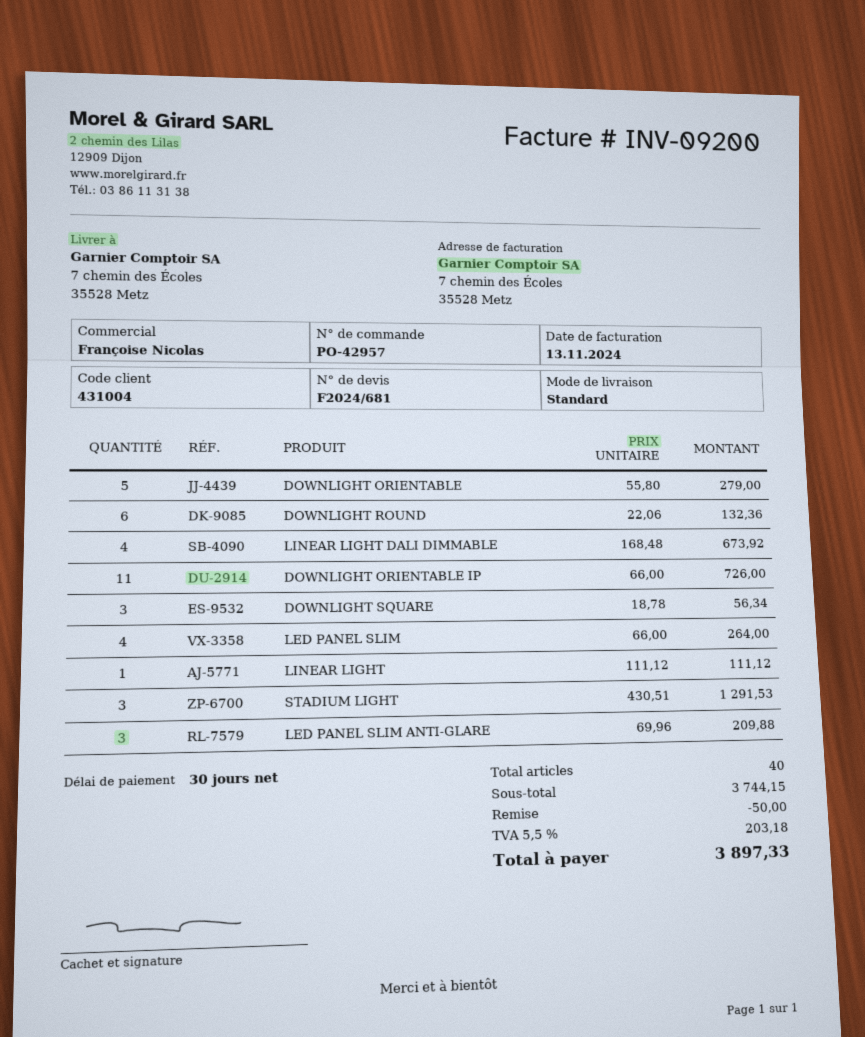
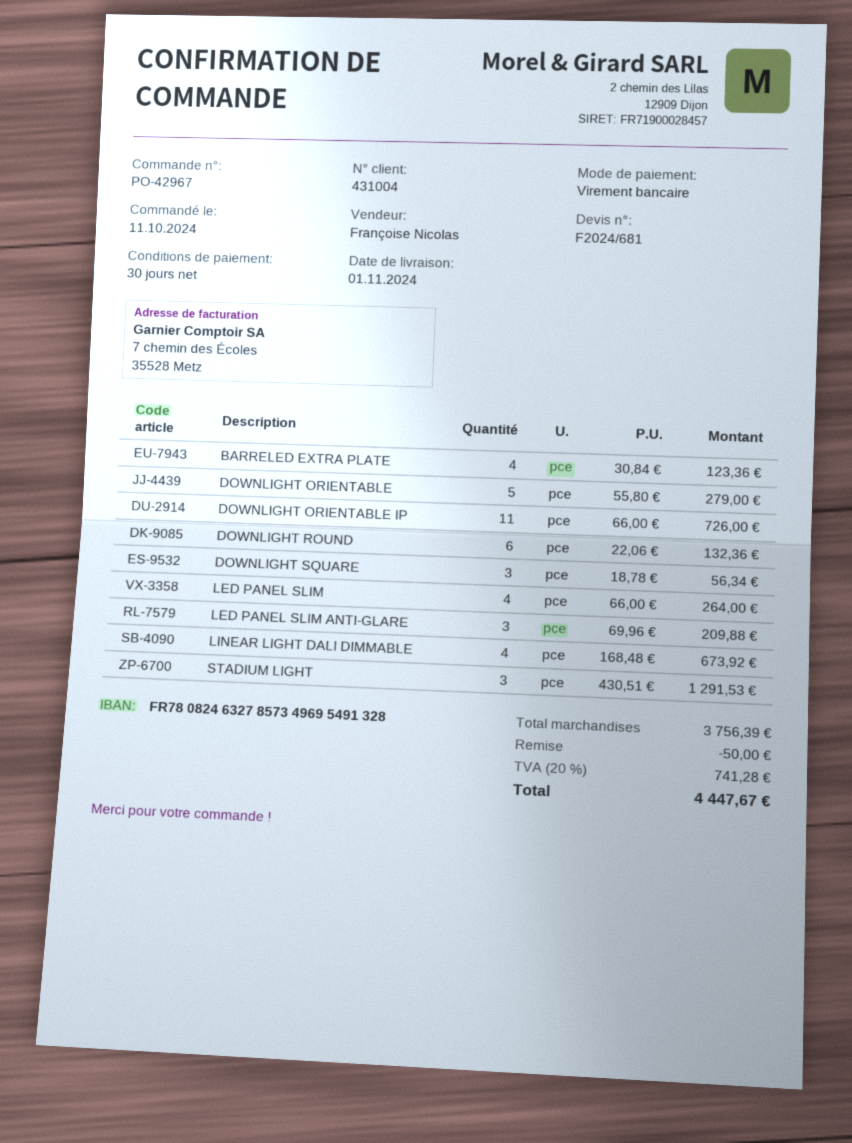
order number: PO-42957 -> PO-42967
LINEAR LIGHT: 1 x 111.12 = 111.12 -> none
BARRELED EXTRA PLATE: none -> 4 x 30.84 = 123.36
subtotal: 3744.15 -> 3756.39
tax: 5.5% = 203.18 -> 20% = 741.28
total: 3897.33 -> 4447.67

